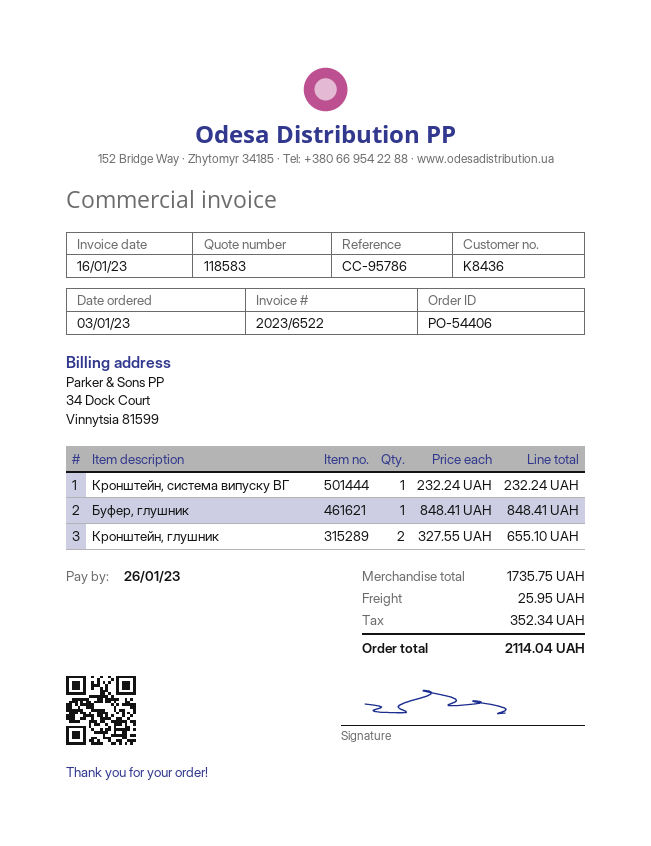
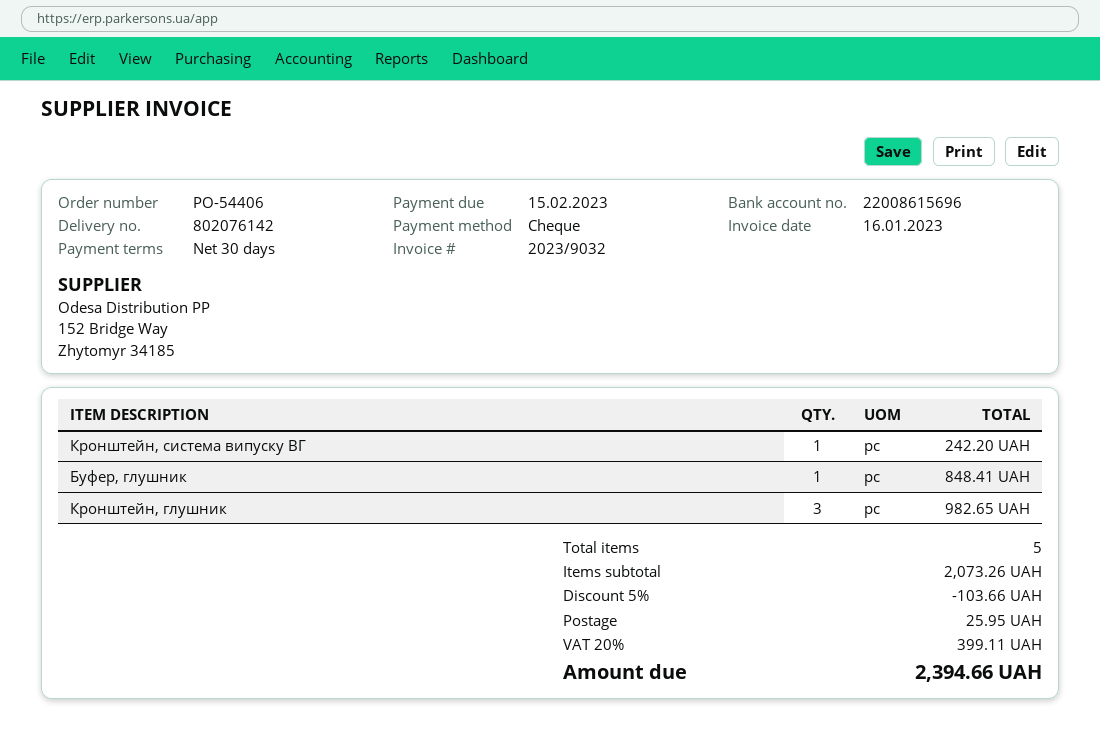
invoice number: 2023/6522 -> 2023/9032
due date: 2023-01-26 -> 2023-02-15
Кронштейн, система випуску ВГ: 1 for 232.24 -> 1 for 242.20
Кронштейн, глушник: 2 for 655.10 -> 3 for 982.65
subtotal: 1735.75 -> 2073.26
discount: none -> 5% = 103.66
tax: 352.34 -> 399.11
total: 2114.04 -> 2394.66

